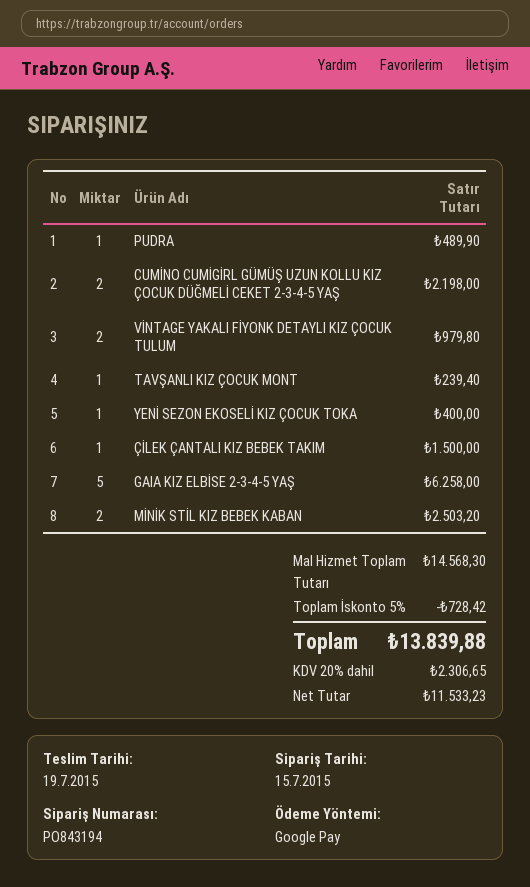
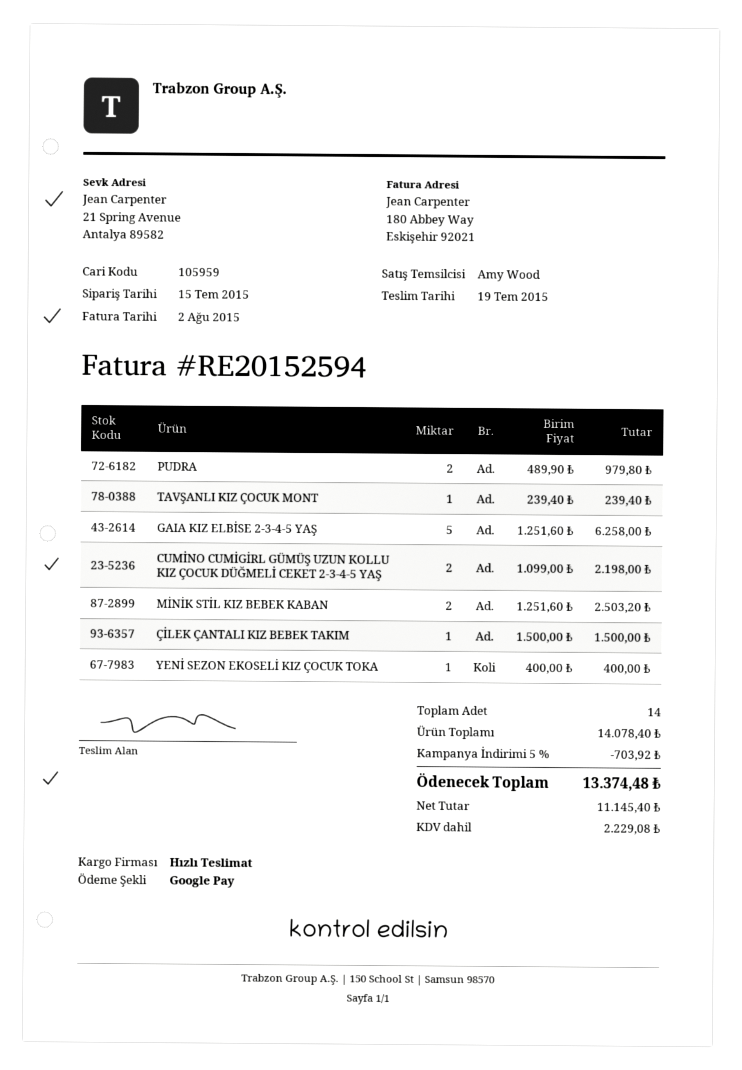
PUDRA: 1 for 489.90 -> 2 for 979.80
VİNTAGE YAKALI FİYONK DETAYLI KIZ ÇOCUK TULUM: 2 for 979.80 -> none
subtotal: 14568.30 -> 14078.40
discount: 5% = 728.42 -> 5% = 703.92
net: 11533.23 -> 11145.40
tax: 2306.65 -> 2229.08
total: 13839.88 -> 13374.48

